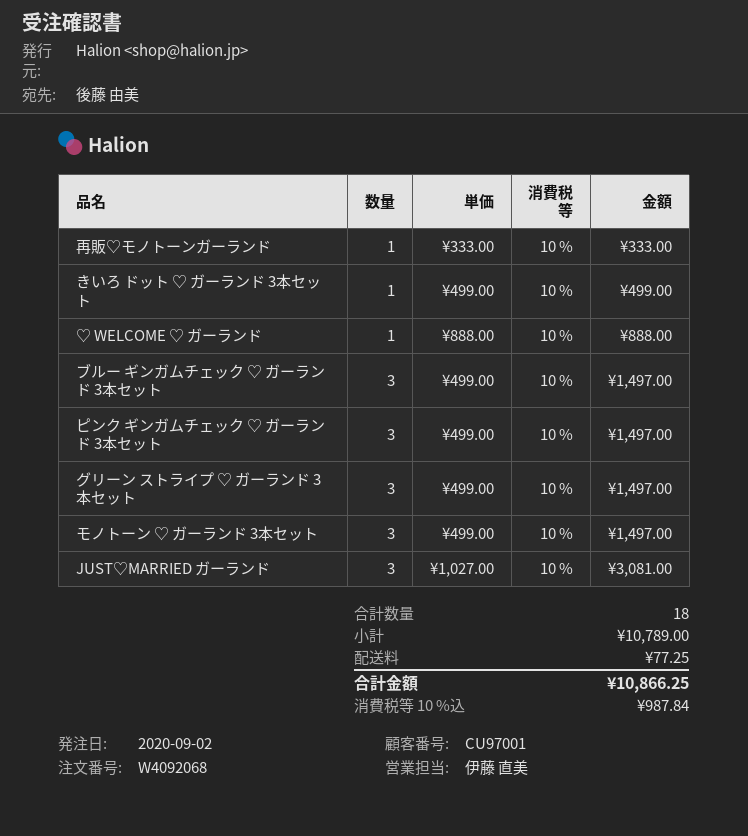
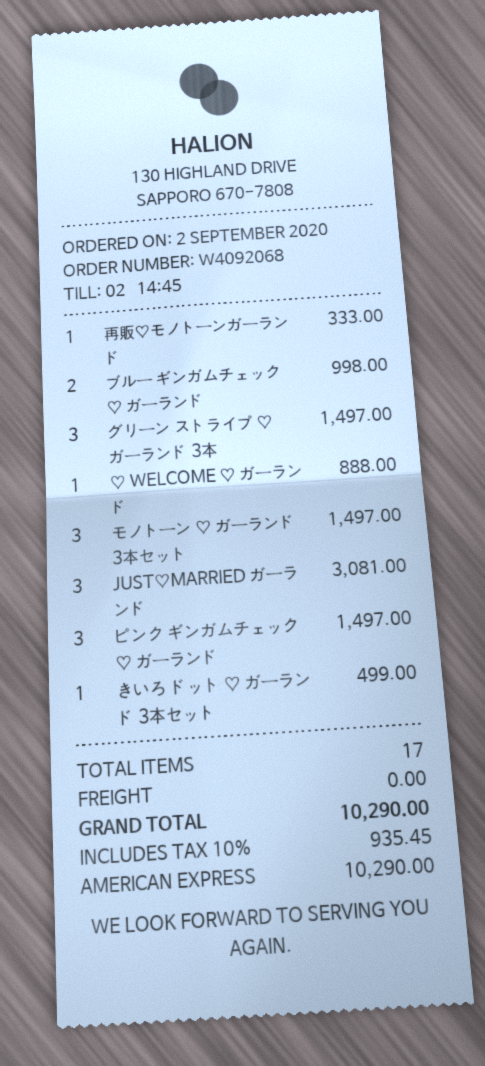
ブルー ギンガムチェック ♡ ガーランド 3本セット: 3 for 1497.00 -> 2 for 998.00
total quantity: 18 -> 17
shipping: 77.25 -> 0.00
tax: 10% = 987.84 -> 10% = 935.45
total: 10866.25 -> 10290.00

